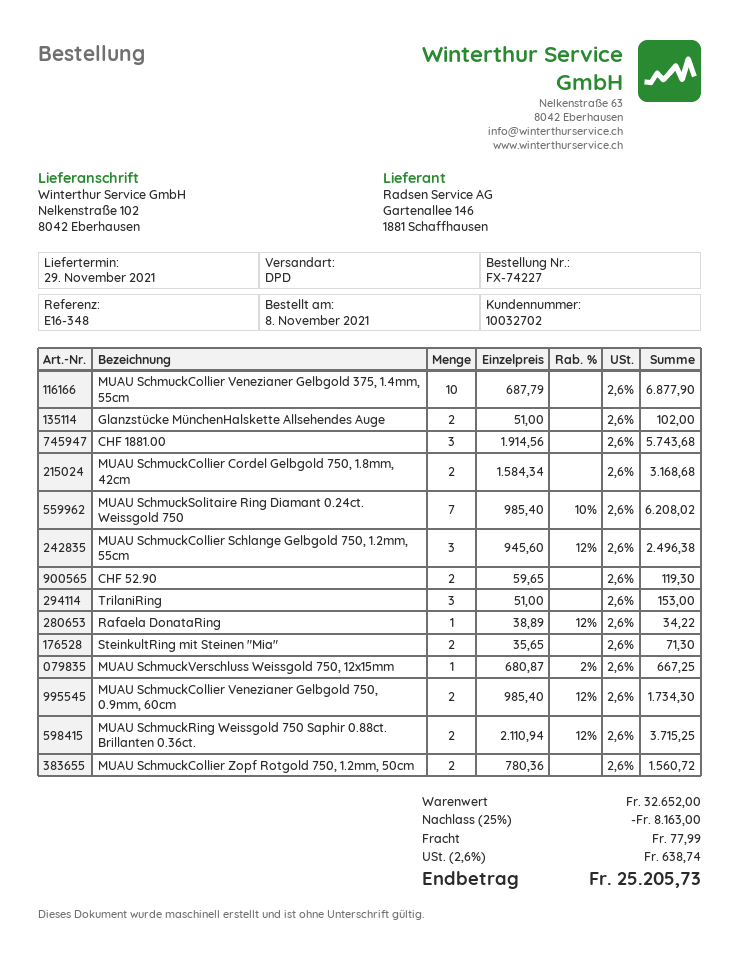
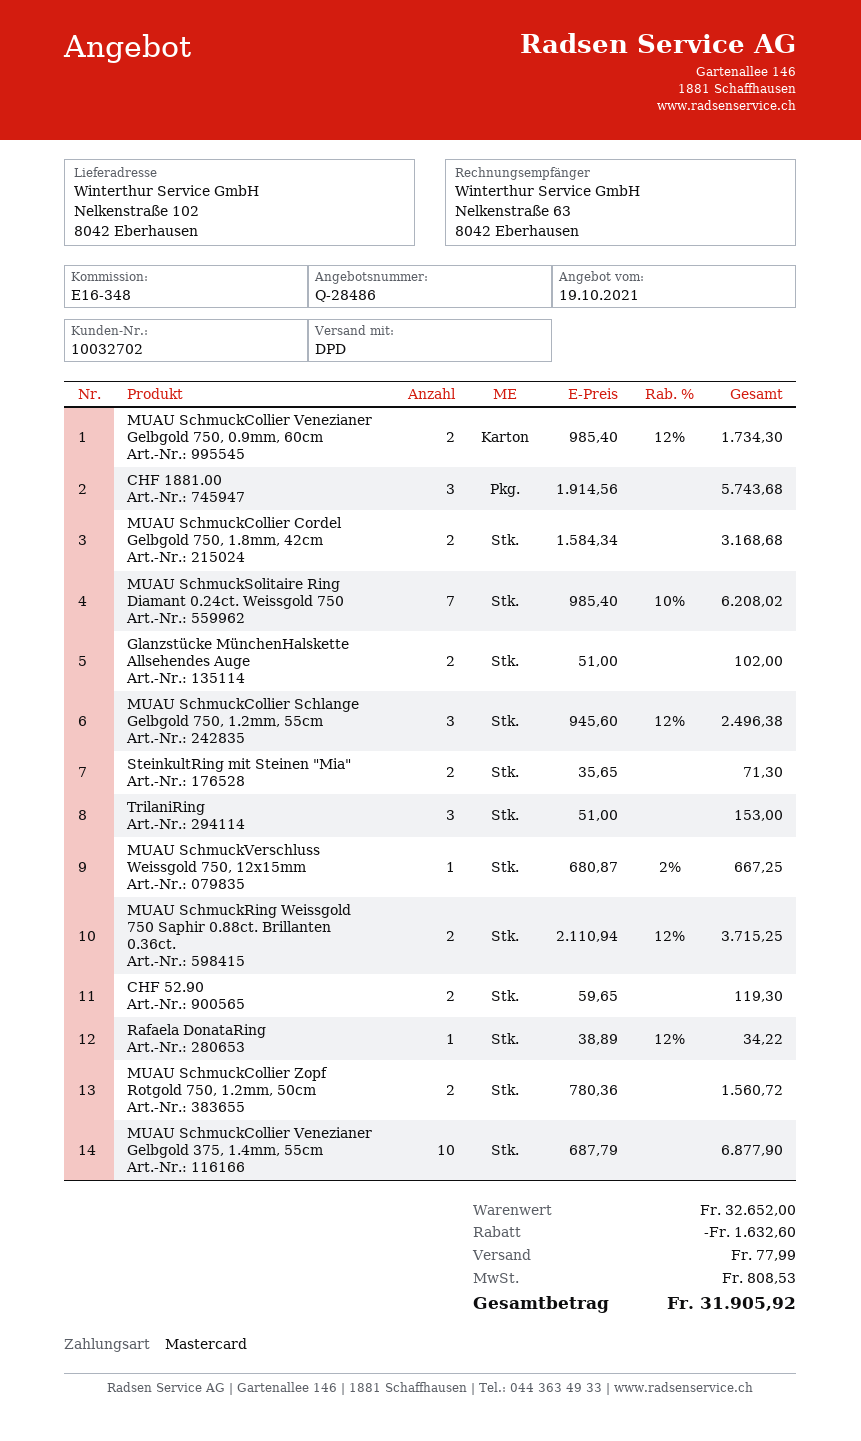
discount: 8163.00 -> 1632.60
tax: 638.74 -> 808.53
total: 25205.73 -> 31905.92

